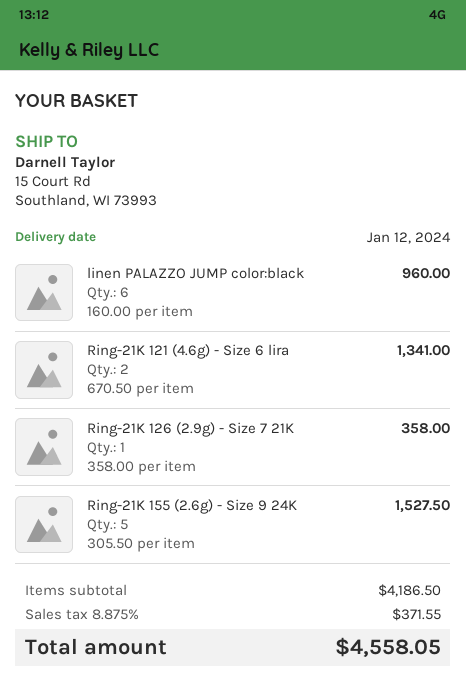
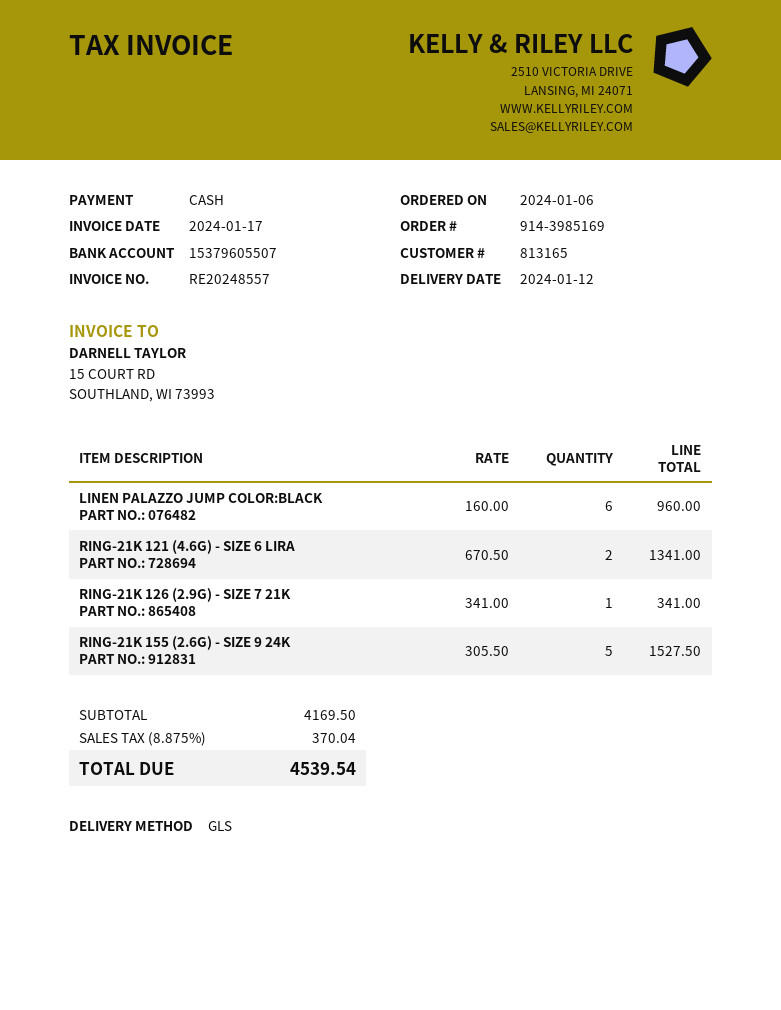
Ring-21K 126 (2.9g) - Size 7 21K: 1 x 358.00 = 358.00 -> 1 x 341.00 = 341.00
subtotal: 4186.50 -> 4169.50
tax: 8.875% = 371.55 -> 8.875% = 370.04
total: 4558.05 -> 4539.54

